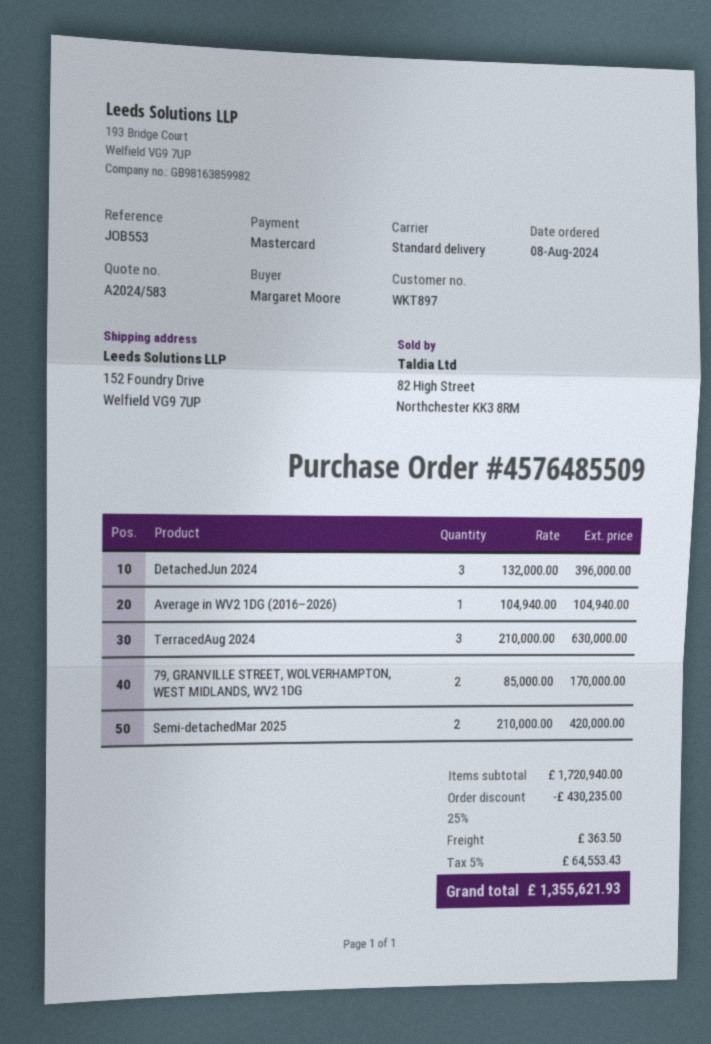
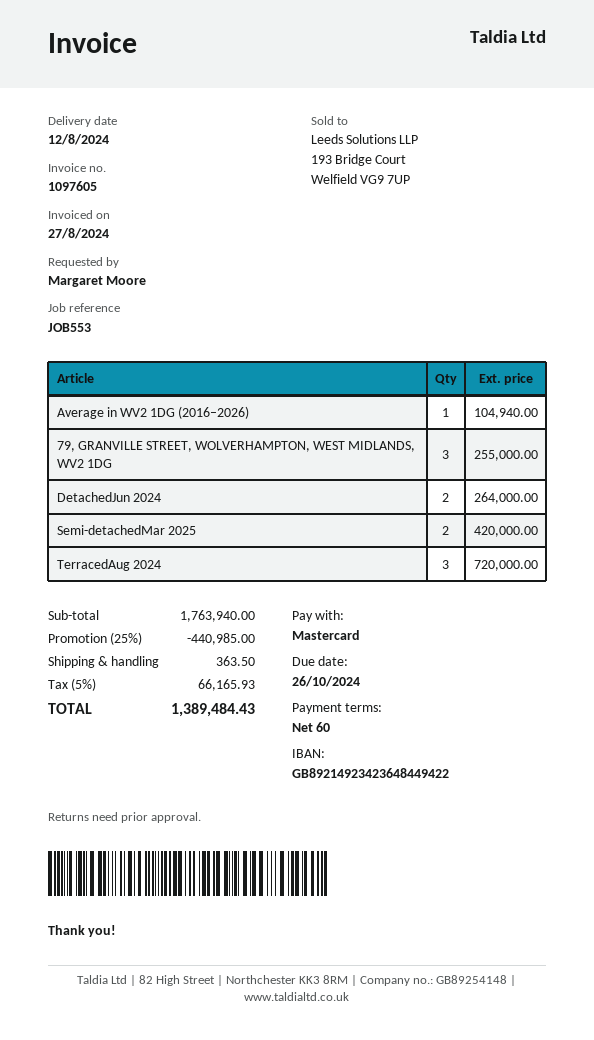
DetachedJun 2024: 3 for 396000.00 -> 2 for 264000.00
TerracedAug 2024: 3 for 630000.00 -> 3 for 720000.00
79, GRANVILLE STREET, WOLVERHAMPTON, WEST MIDLANDS, WV2 1DG: 2 for 170000.00 -> 3 for 255000.00
subtotal: 1720940.00 -> 1763940.00
discount: 25% = 430235.00 -> 25% = 440985.00
tax: 5% = 64553.43 -> 5% = 66165.93
total: 1355621.93 -> 1389484.43

